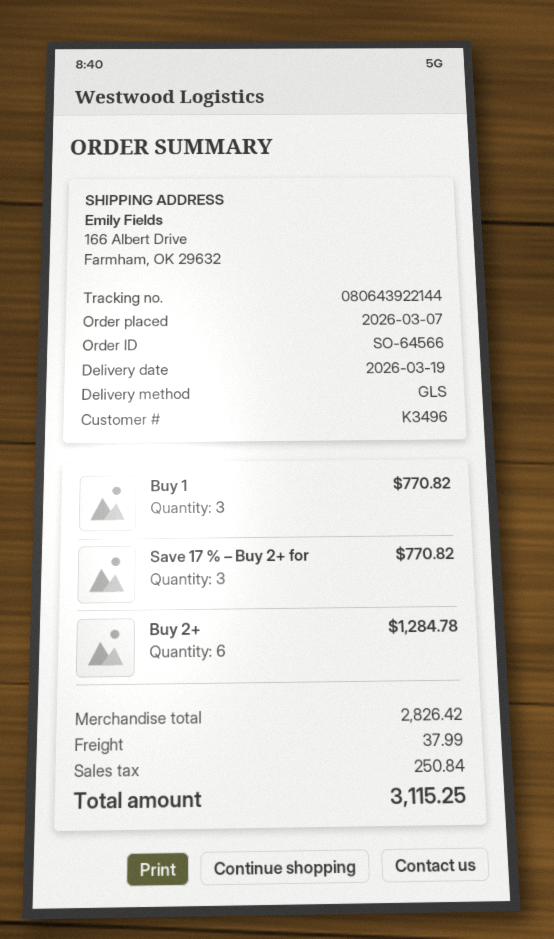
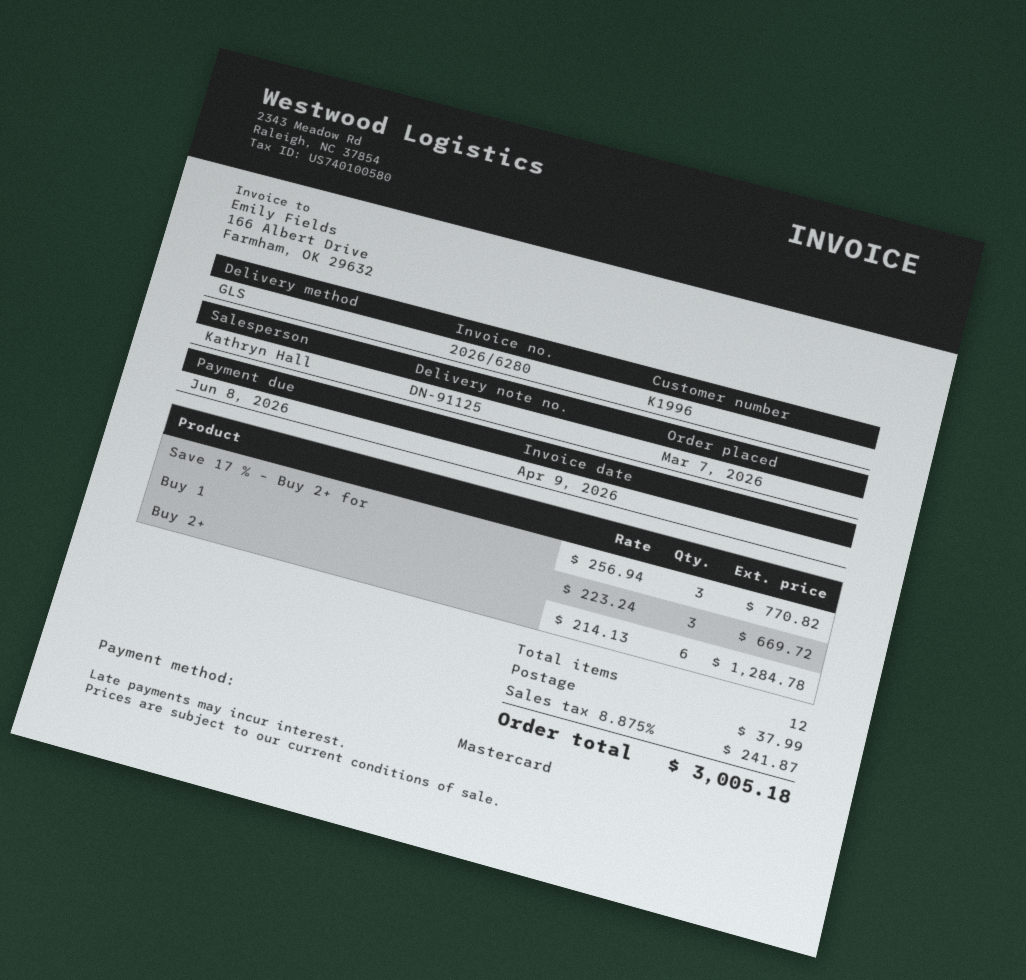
customer number: K3496 -> K1996
Buy 1: 3 for 770.82 -> 3 for 669.72
tax: 250.84 -> 241.87
total: 3115.25 -> 3005.18

